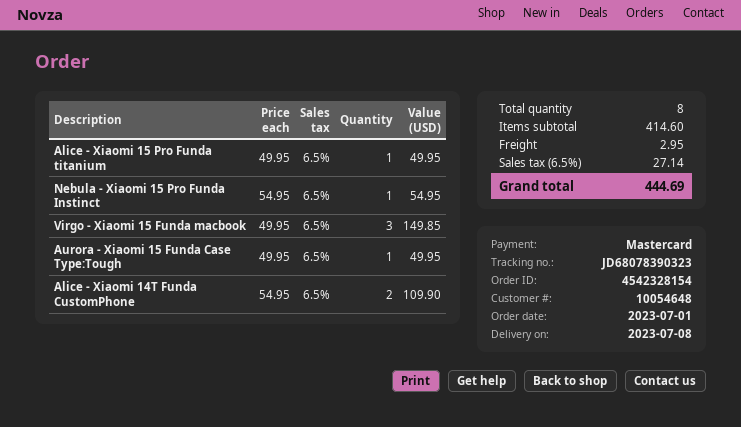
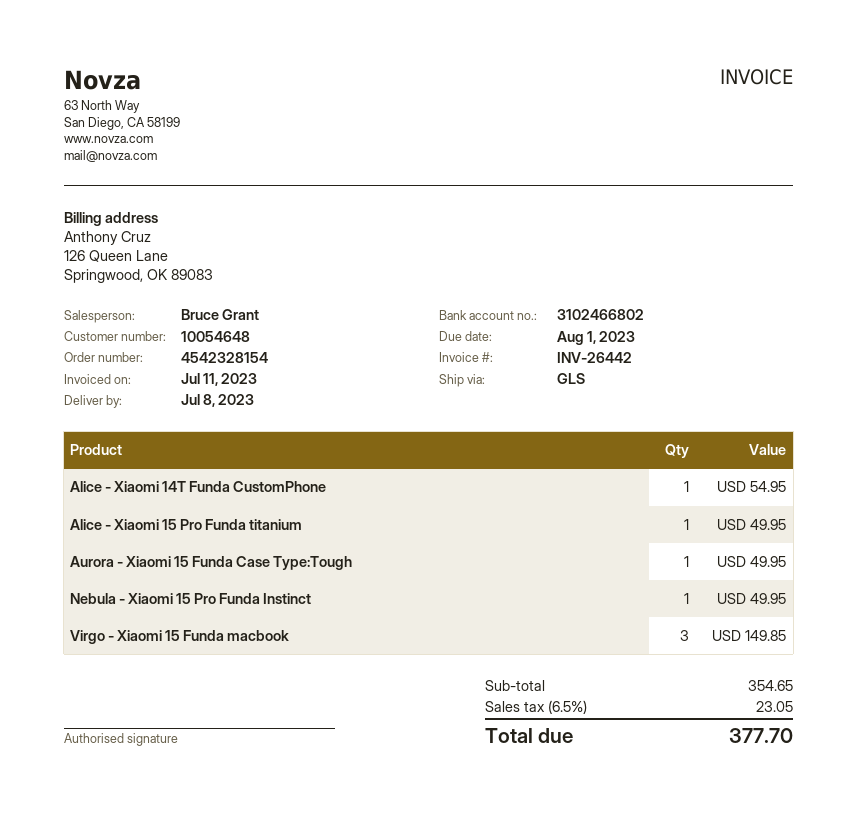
Nebula - Xiaomi 15 Pro Funda Instinct: 1 for 54.95 -> 1 for 49.95
Alice - Xiaomi 14T Funda CustomPhone: 2 for 109.90 -> 1 for 54.95
subtotal: 414.60 -> 354.65
shipping: 2.95 -> none
tax: 6.5% = 27.14 -> 6.5% = 23.05
total: 444.69 -> 377.70

